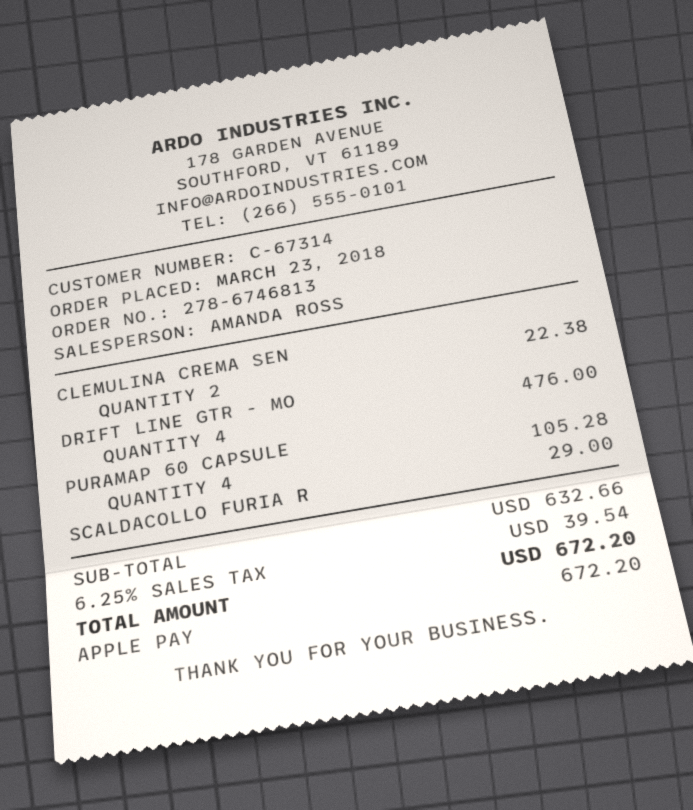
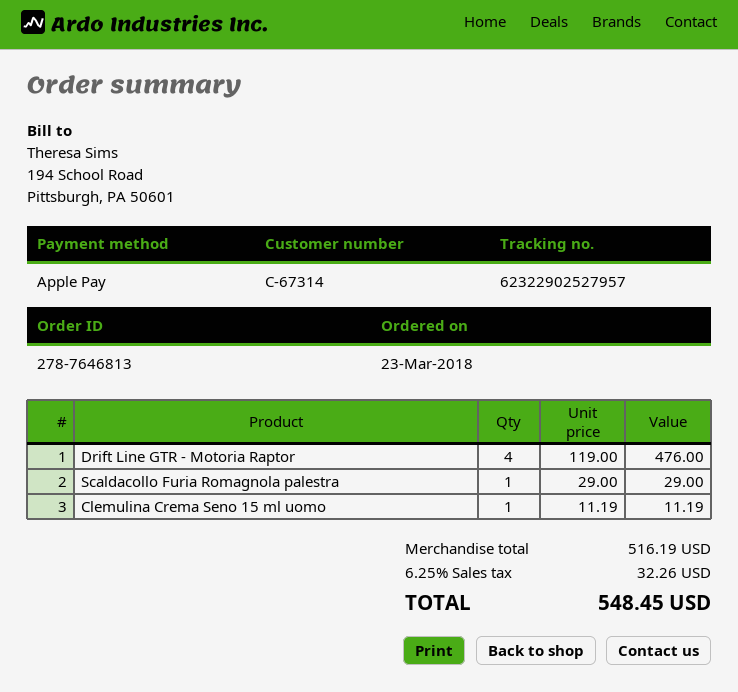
order number: 278-6746813 -> 278-7646813
CLEMULINA CREMA SEN: 2 for 22.38 -> 1 for 11.19
PURAMAP 60 CAPSULE: 4 for 105.28 -> none
subtotal: 632.66 -> 516.19
tax: 6.25% = 39.54 -> 6.25% = 32.26
total: 672.20 -> 548.45

